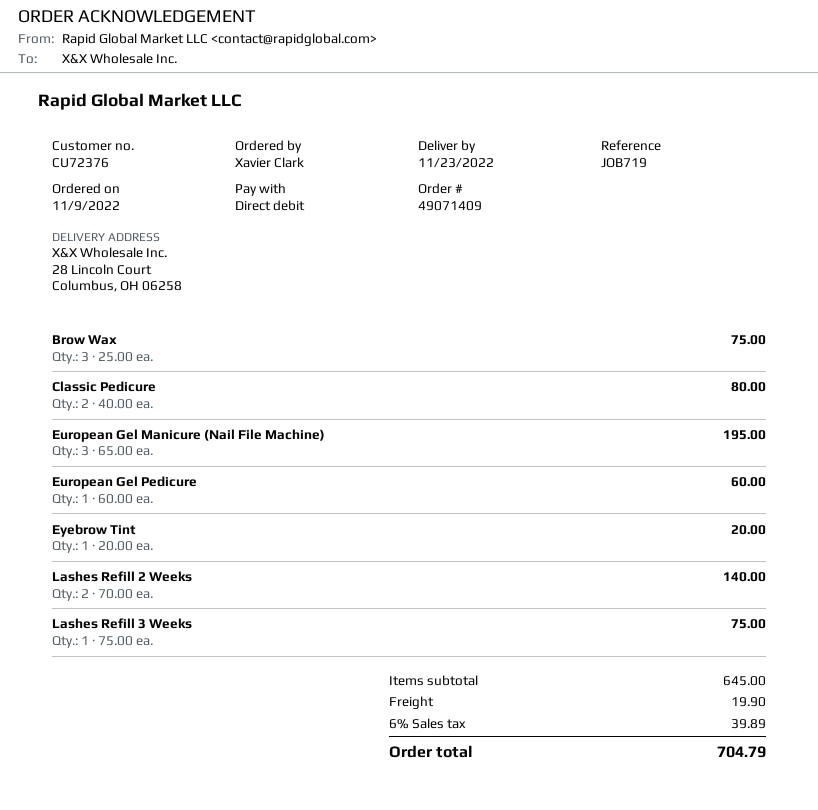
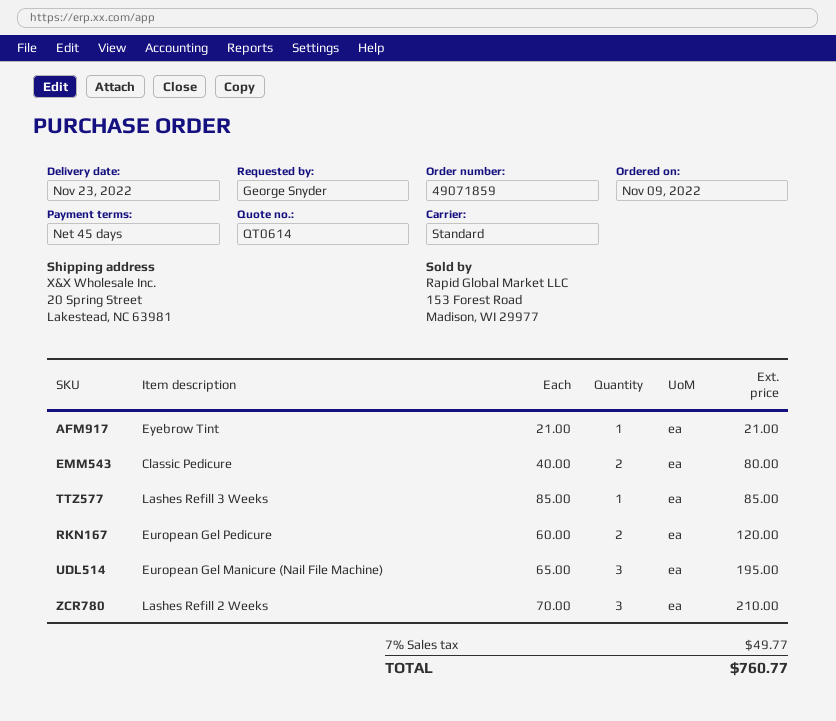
order number: 49071409 -> 49071859
ordered by: Xavier Clark -> George Snyder
ship to: 28 Lincoln Court, Columbus, OH 06258 -> 20 Spring Street, Lakestead, NC 63981
Brow Wax: 3 x 25.00 = 75.00 -> none
European Gel Pedicure: 1 x 60.00 = 60.00 -> 2 x 60.00 = 120.00
Eyebrow Tint: 1 x 20.00 = 20.00 -> 1 x 21.00 = 21.00
Lashes Refill 2 Weeks: 2 x 70.00 = 140.00 -> 3 x 70.00 = 210.00
Lashes Refill 3 Weeks: 1 x 75.00 = 75.00 -> 1 x 85.00 = 85.00
shipping: 19.90 -> none
tax: 6% = 39.89 -> 7% = 49.77
total: 704.79 -> 760.77

